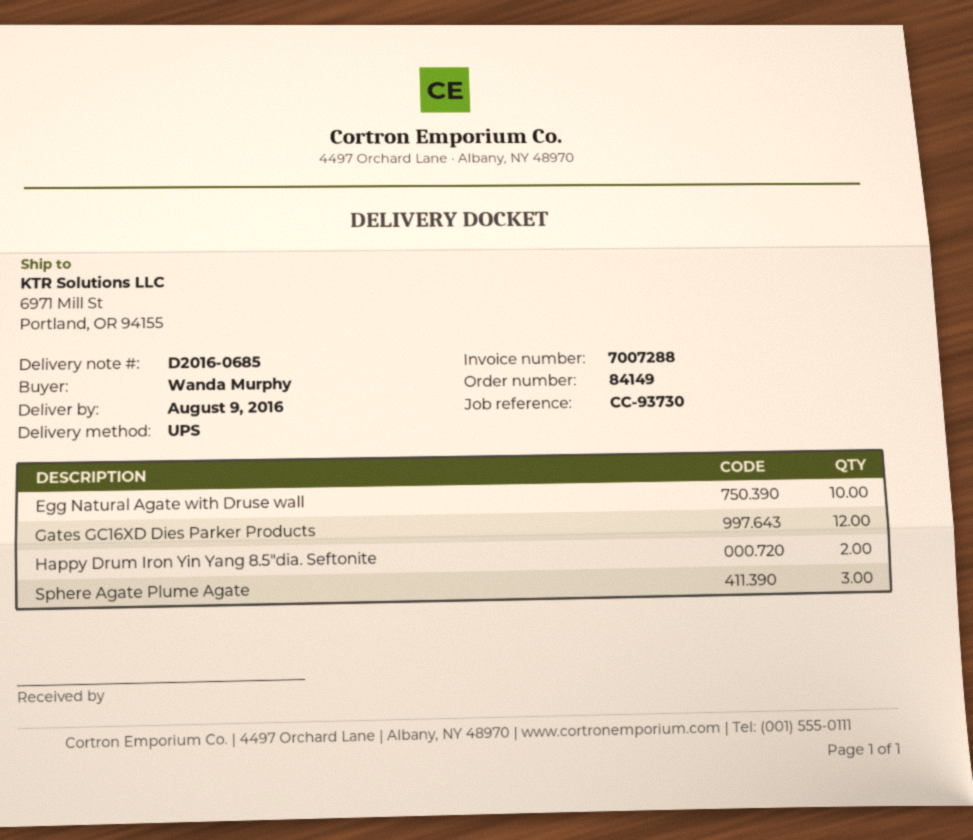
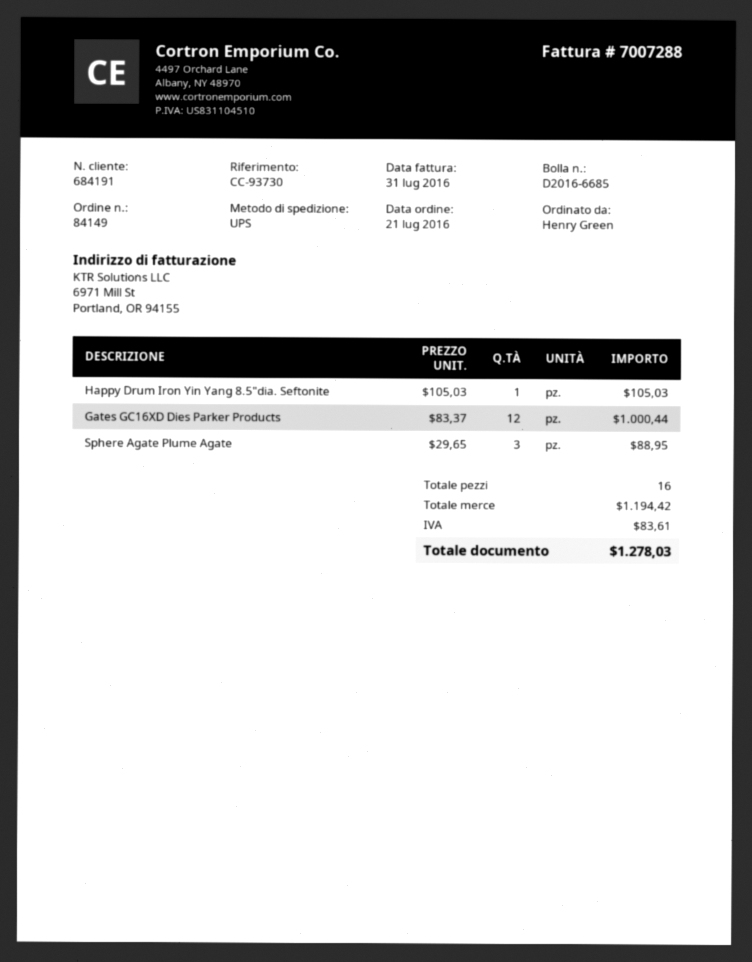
delivery note number: D2016-0685 -> D2016-6685
ordered by: Wanda Murphy -> Henry Green
Egg Natural Agate with Druse wall: 10 -> none
Happy Drum Iron Yin Yang 8.5"dia. Seftonite: 2 -> 1

